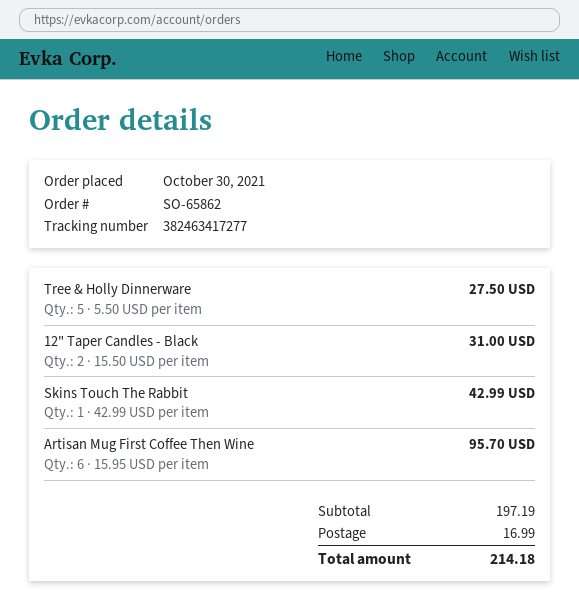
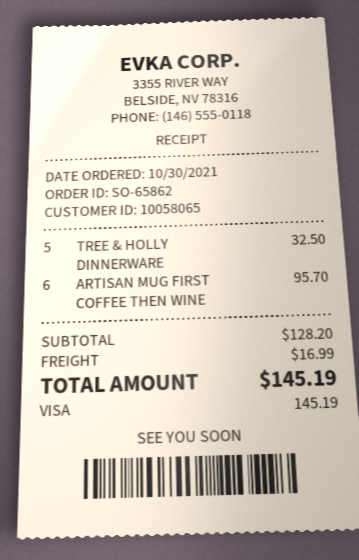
Tree & Holly Dinnerware: 5 for 27.50 -> 5 for 32.50
12" Taper Candles - Black: 2 for 31.00 -> none
Skins Touch The Rabbit: 1 for 42.99 -> none
subtotal: 197.19 -> 128.20
total: 214.18 -> 145.19

